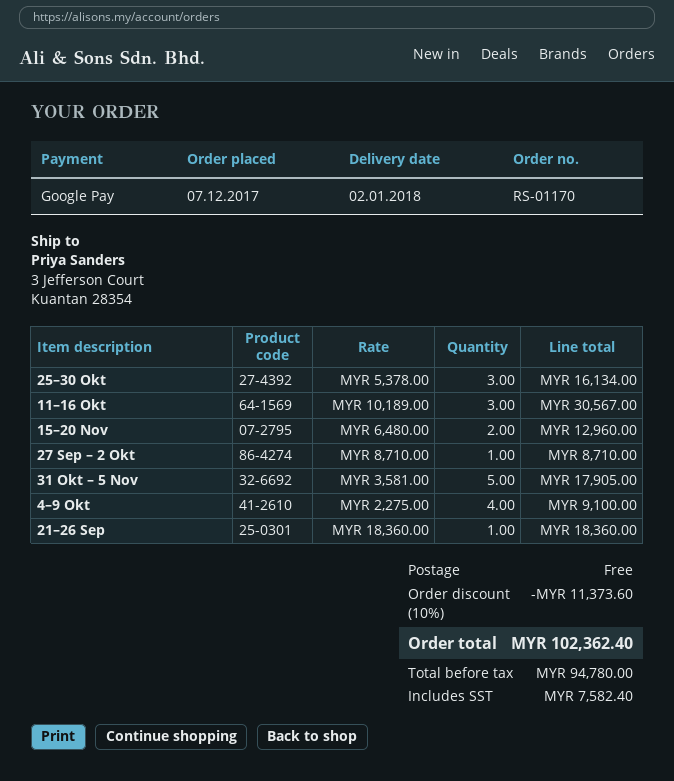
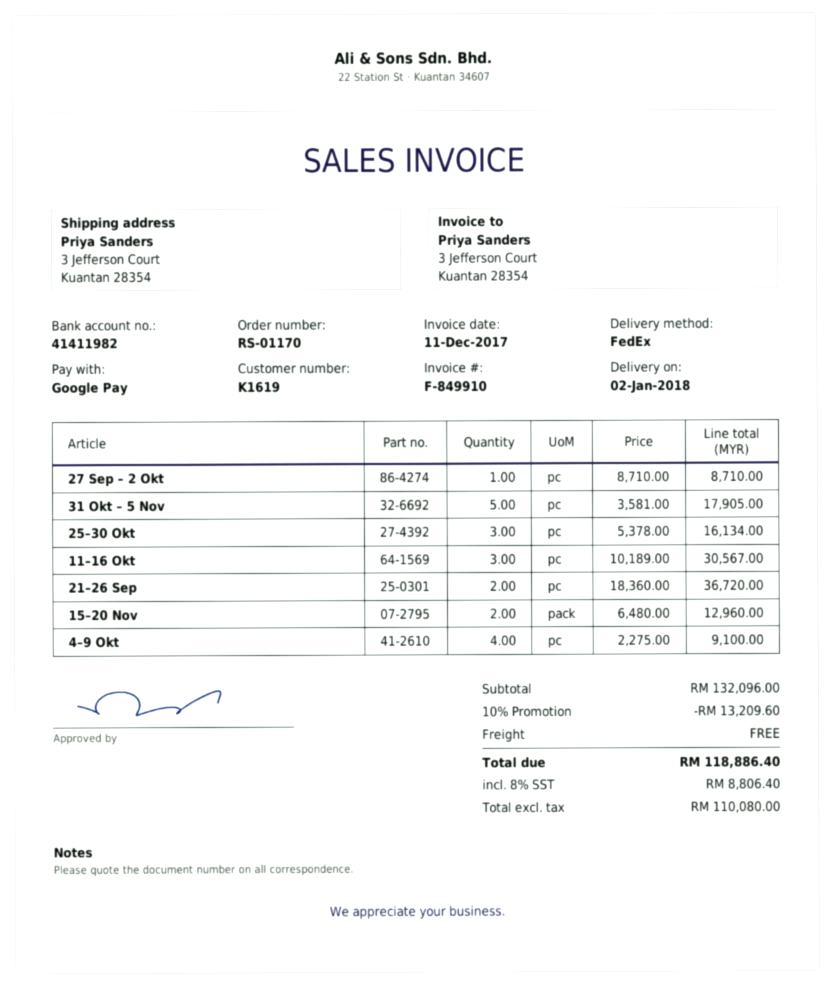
21–26 Sep: 1 x 18360.00 = 18360.00 -> 2 x 18360.00 = 36720.00
discount: 10% = 11373.60 -> 10% = 13209.60
net: 94780.00 -> 110080.00
tax: 7582.40 -> 8806.40
total: 102362.40 -> 118886.40

